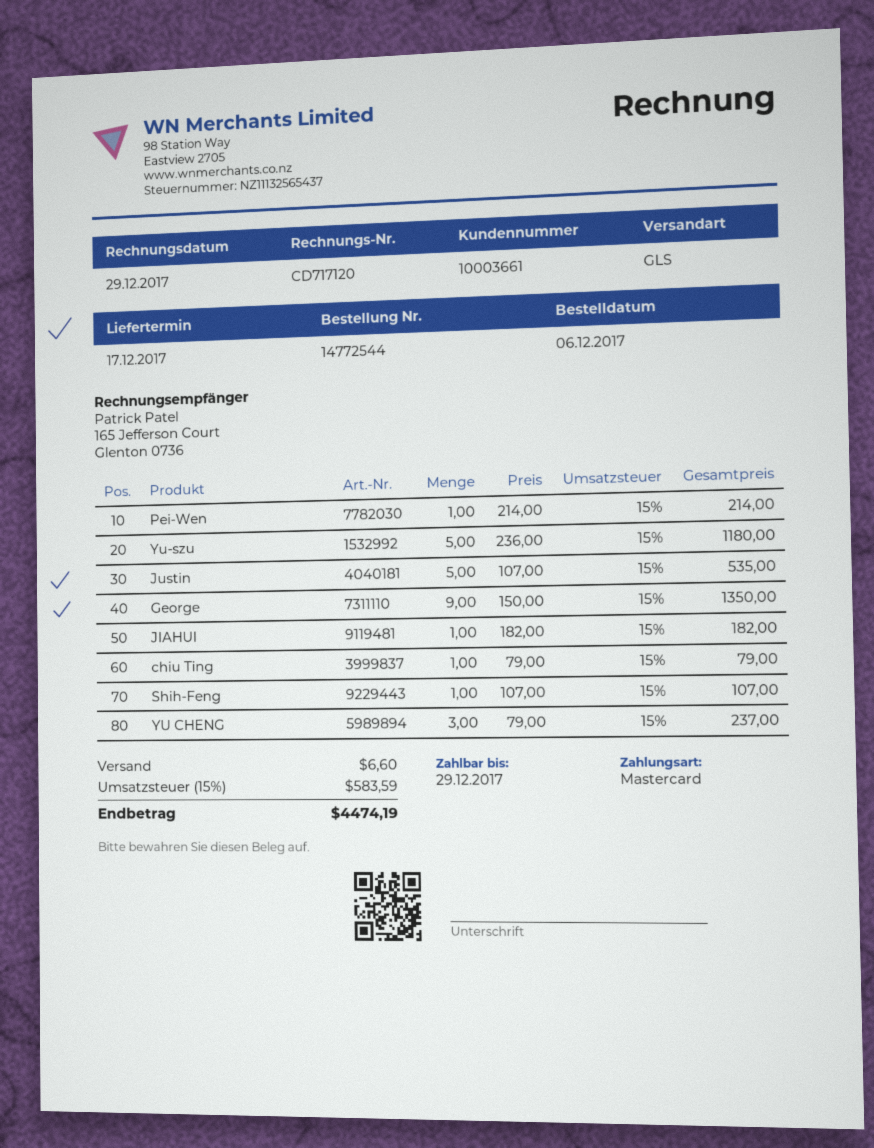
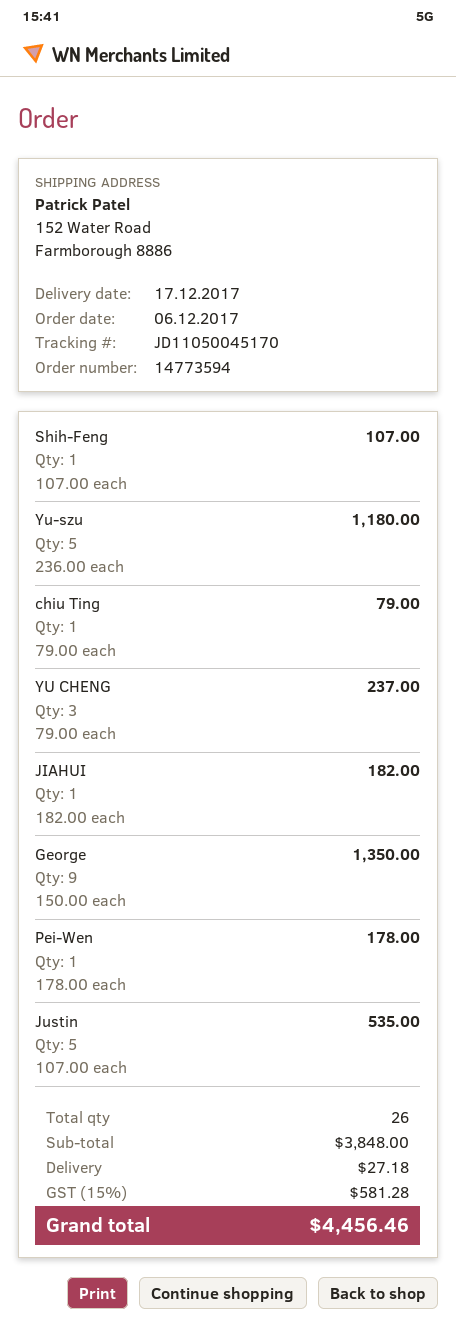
order number: 14772544 -> 14773594
Pei-Wen: 1 x 214.00 = 214.00 -> 1 x 178.00 = 178.00
shipping: 6.60 -> 27.18
tax: 15% = 583.59 -> 15% = 581.28
total: 4474.19 -> 4456.46

